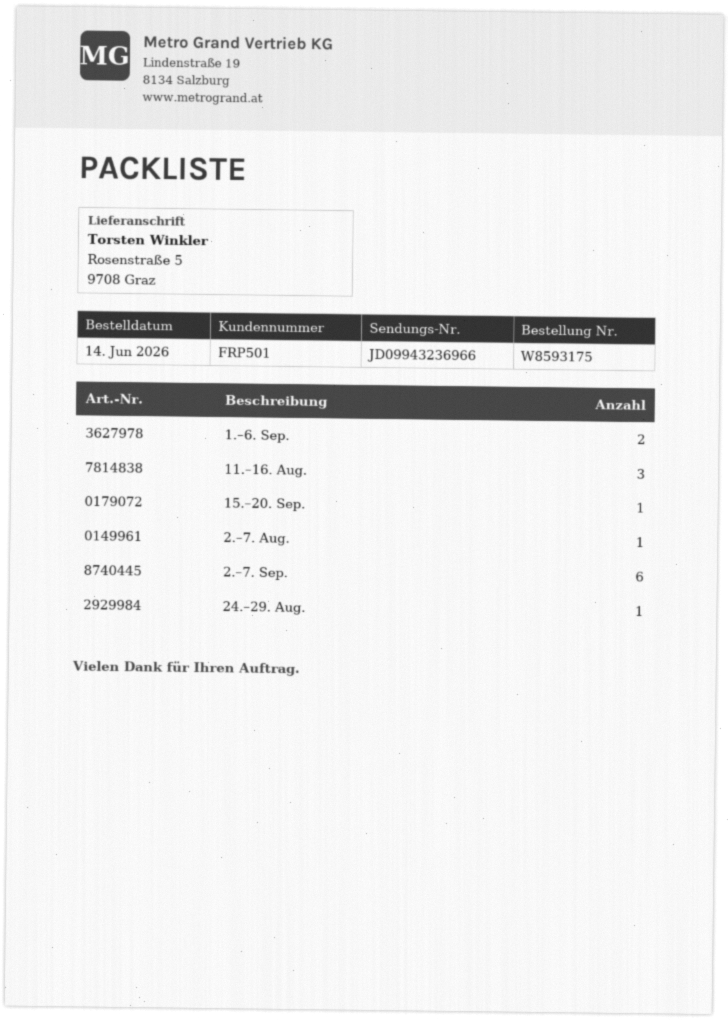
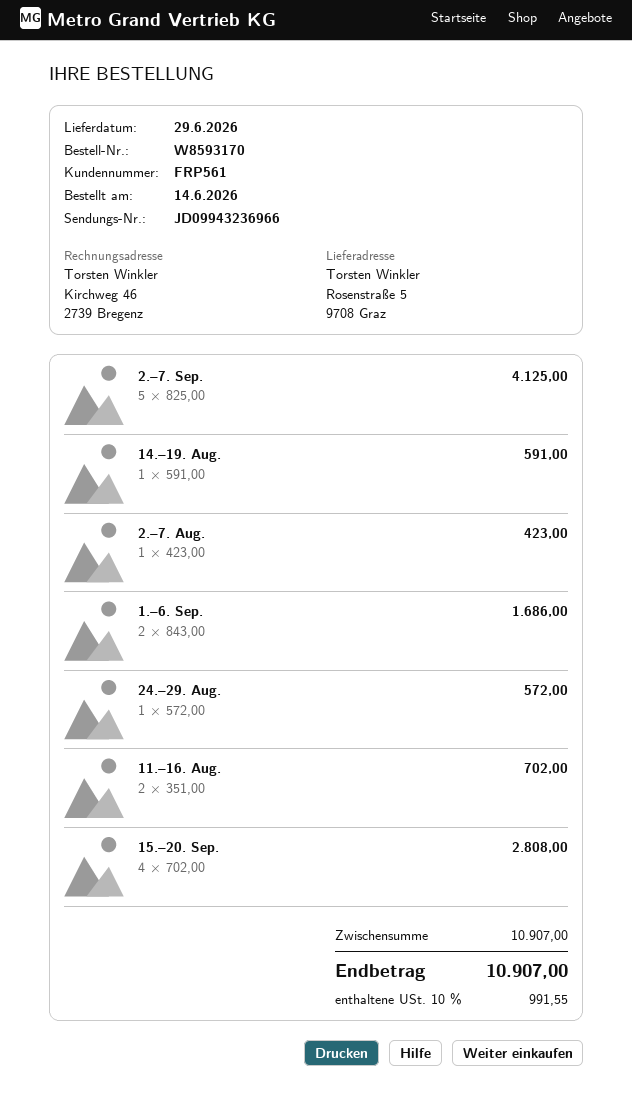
order number: W8593175 -> W8593170
customer number: FRP501 -> FRP561
11.–16. Aug.: 3 -> 2
15.–20. Sep.: 1 -> 4
2.–7. Sep.: 6 -> 5
14.–19. Aug.: none -> 1

